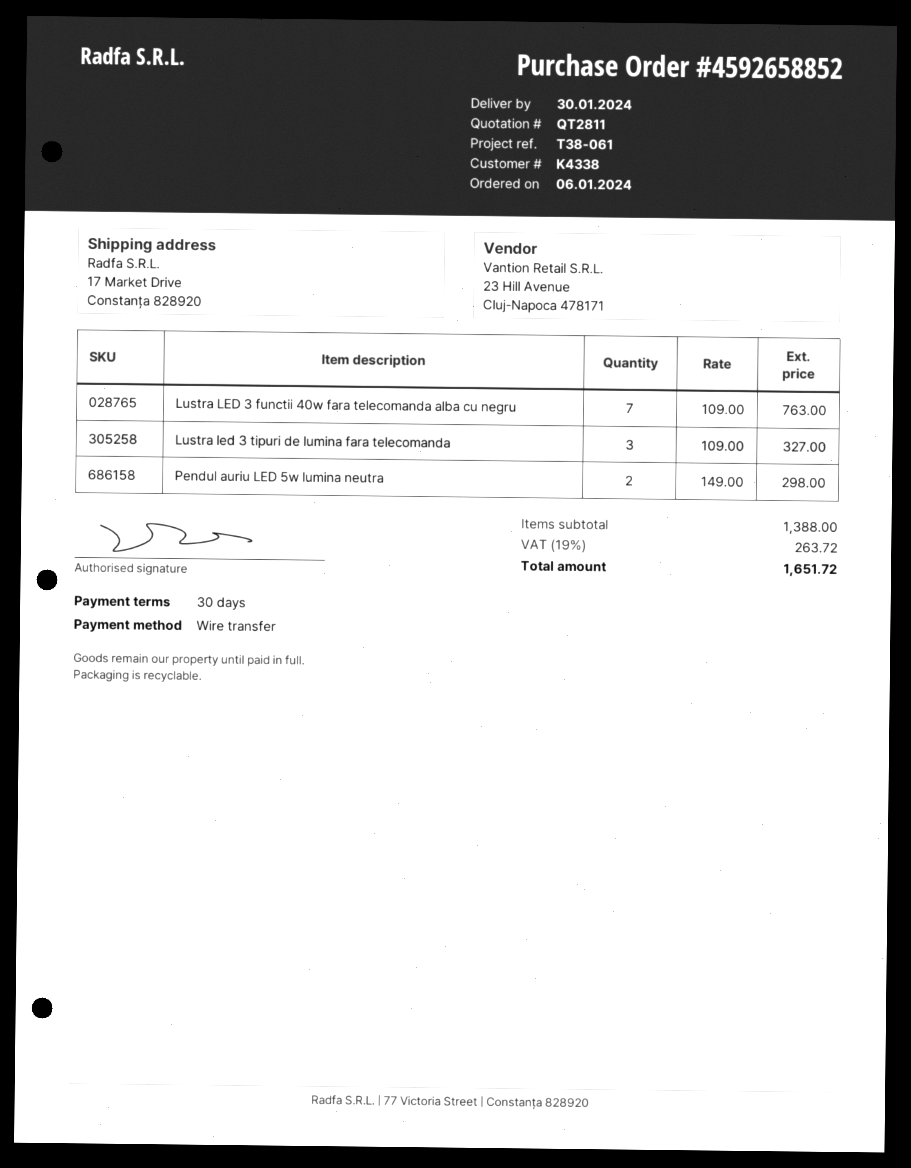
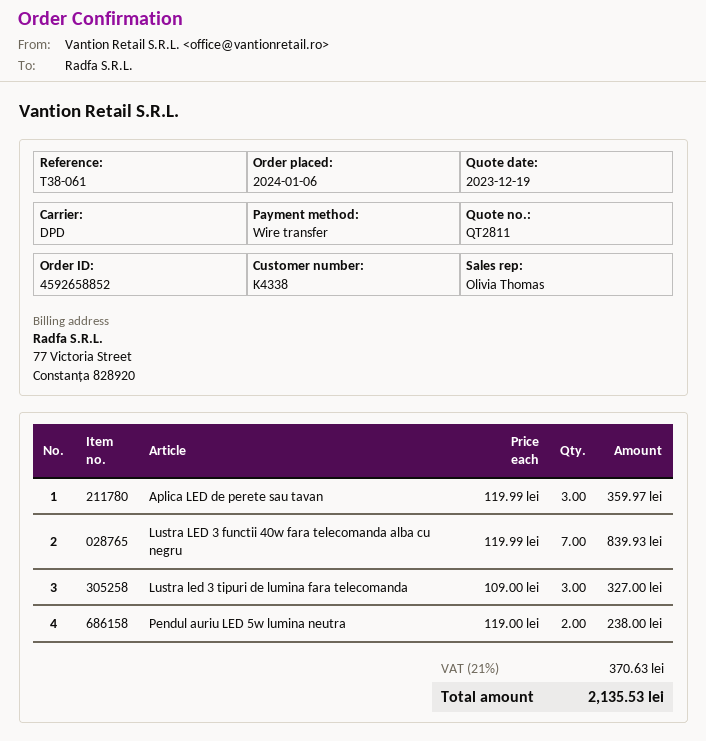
Lustra LED 3 functii 40w fara telecomanda alba cu negru: 7 x 109.00 = 763.00 -> 7 x 119.99 = 839.93
Pendul auriu LED 5w lumina neutra: 2 x 149.00 = 298.00 -> 2 x 119.00 = 238.00
Aplica LED de perete sau tavan: none -> 3 x 119.99 = 359.97
tax: 19% = 263.72 -> 21% = 370.63
total: 1651.72 -> 2135.53

